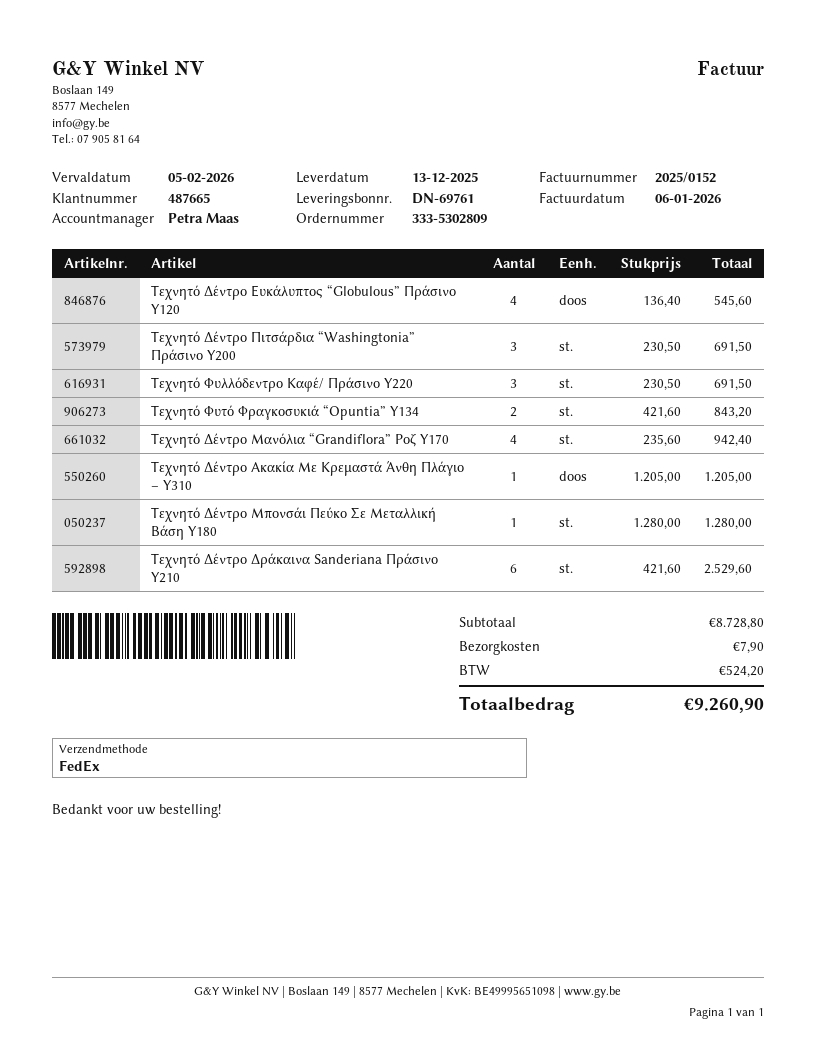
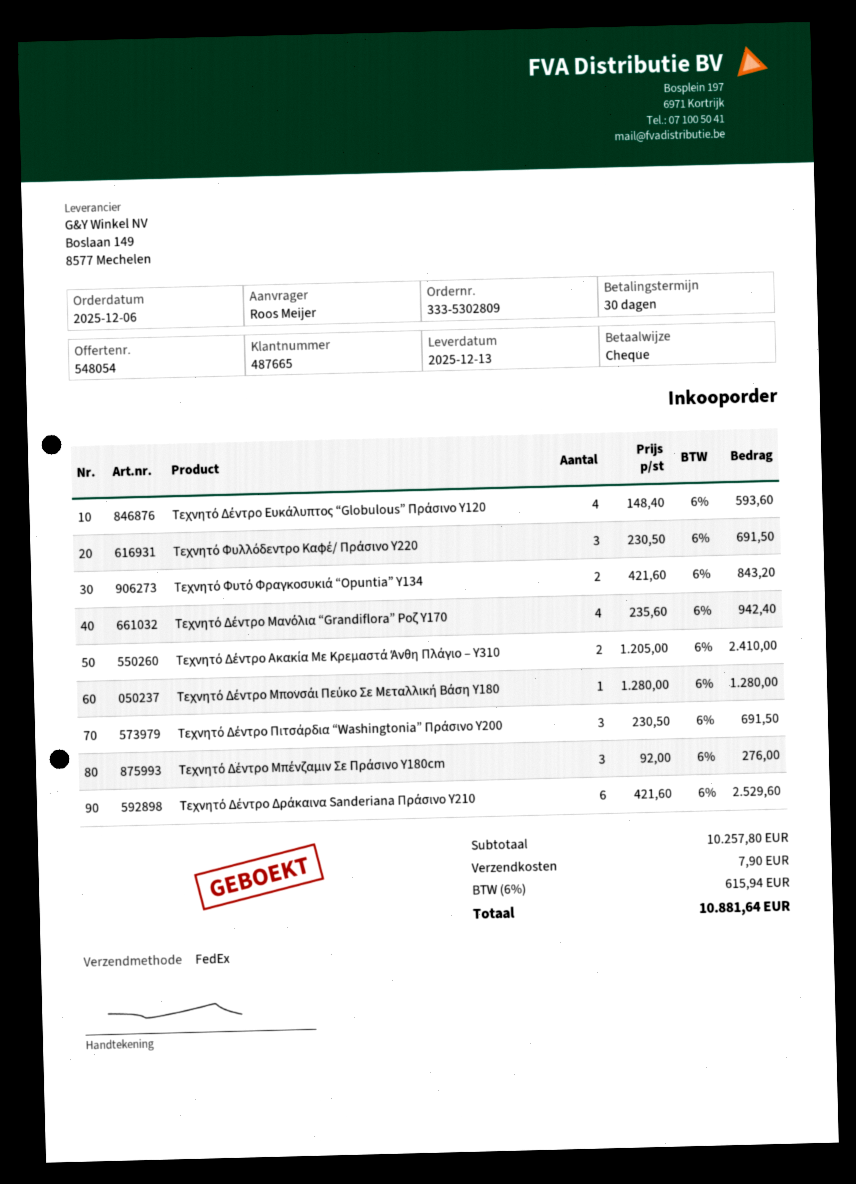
Τεχνητό Δέντρο Ευκάλυπτος “Globulous” Πράσινο Υ120: 4 x 136.40 = 545.60 -> 4 x 148.40 = 593.60
Τεχνητό Δέντρο Ακακία Με Κρεμαστά Άνθη Πλάγιο – Υ310: 1 x 1205.00 = 1205.00 -> 2 x 1205.00 = 2410.00
Τεχνητό Δέντρο Μπένζαμιν Σε Πράσινο Y180cm: none -> 3 x 92.00 = 276.00
subtotal: 8728.80 -> 10257.80
tax: 524.20 -> 615.94
total: 9260.90 -> 10881.64

